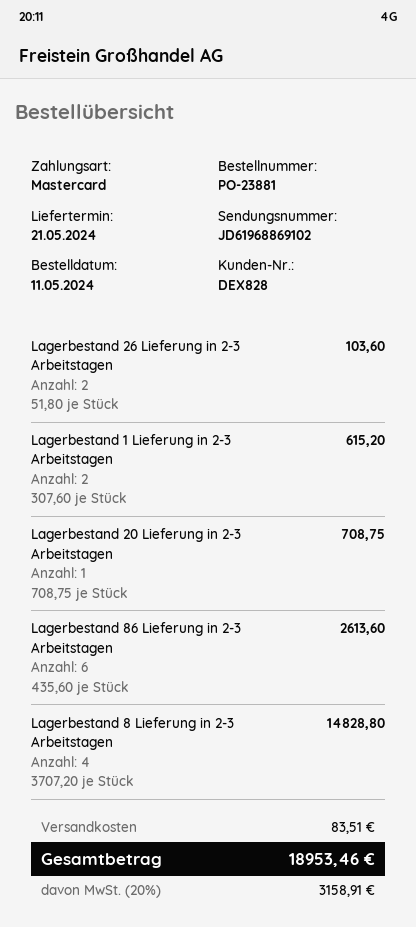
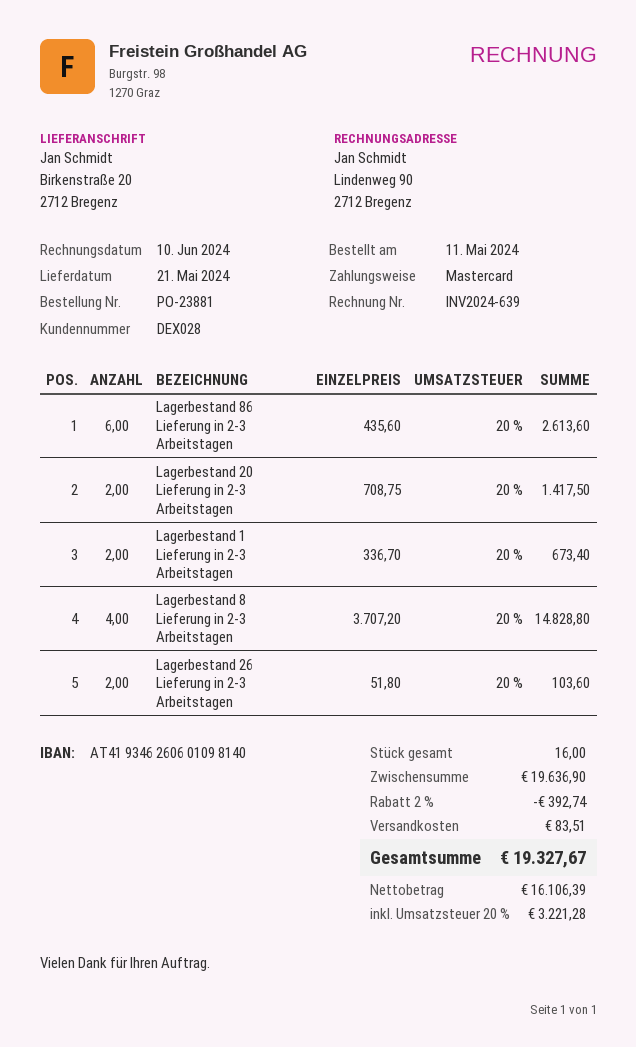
customer number: DEX828 -> DEX028
Lagerbestand 1 Lieferung in 2-3 Arbeitstagen: 2 x 307.60 = 615.20 -> 2 x 336.70 = 673.40
Lagerbestand 20 Lieferung in 2-3 Arbeitstagen: 1 x 708.75 = 708.75 -> 2 x 708.75 = 1417.50
discount: none -> 2% = 392.74
tax: 20% = 3158.91 -> 20% = 3221.28
total: 18953.46 -> 19327.67

